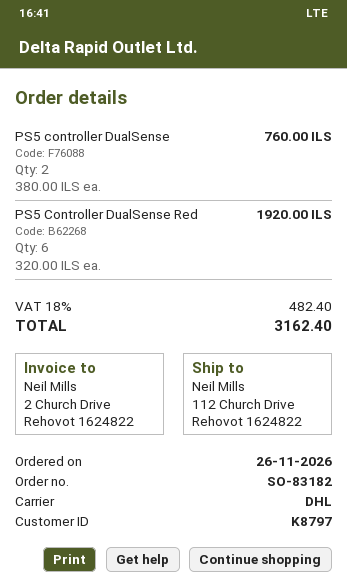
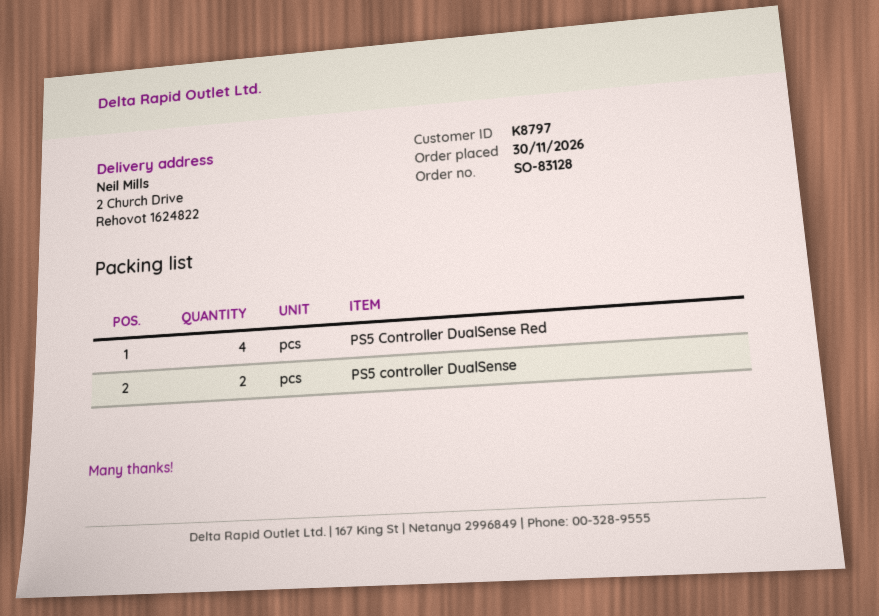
order number: SO-83182 -> SO-83128
order date: 2026-11-26 -> 2026-11-30
ship to: 112 Church Drive, Rehovot 1624822 -> 2 Church Drive, Rehovot 1624822
PS5 Controller DualSense Red: 6 -> 4

